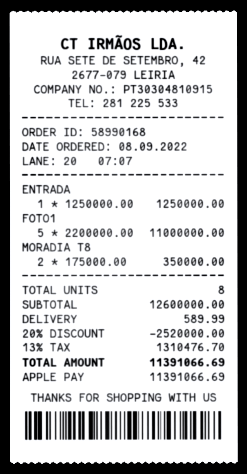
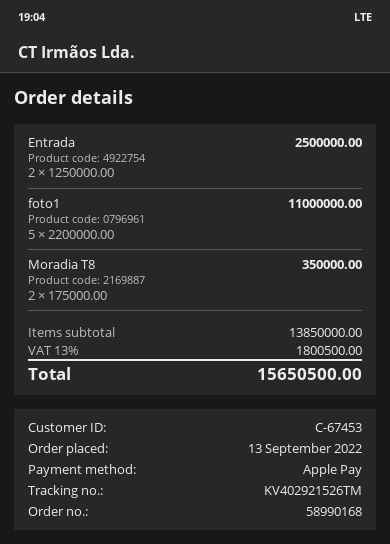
order date: 2022-09-08 -> 2022-09-13
ENTRADA: 1 x 1250000.00 = 1250000.00 -> 2 x 1250000.00 = 2500000.00
subtotal: 12600000.00 -> 13850000.00
discount: 20% = 2520000.00 -> none
shipping: 589.99 -> none
tax: 13% = 1310476.70 -> 13% = 1800500.00
total: 11391066.69 -> 15650500.00

